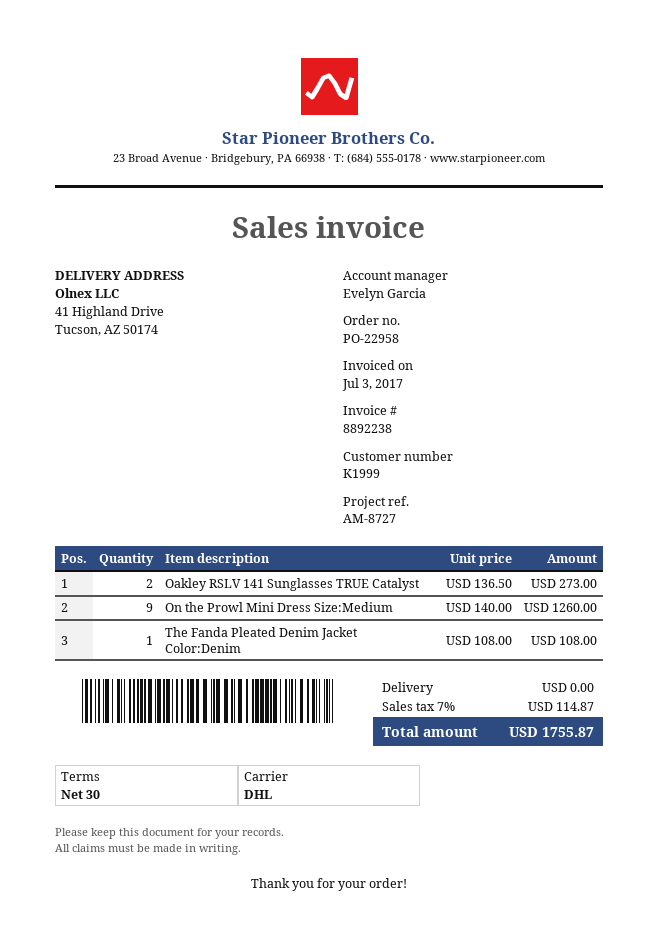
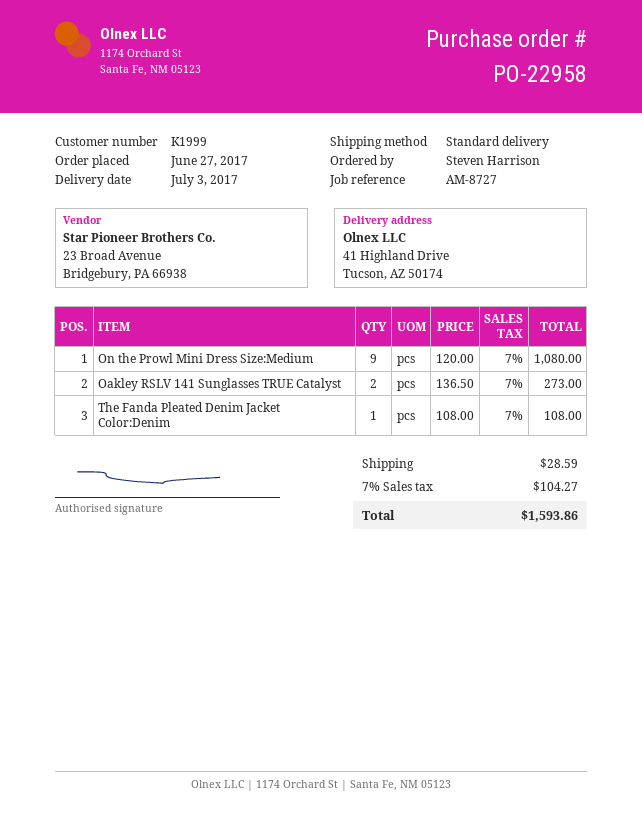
shipping method: DHL -> standard
On the Prowl Mini Dress Size:Medium: 9 x 140.00 = 1260.00 -> 9 x 120.00 = 1080.00
shipping: 0.00 -> 28.59
tax: 7% = 114.87 -> 7% = 104.27
total: 1755.87 -> 1593.86

